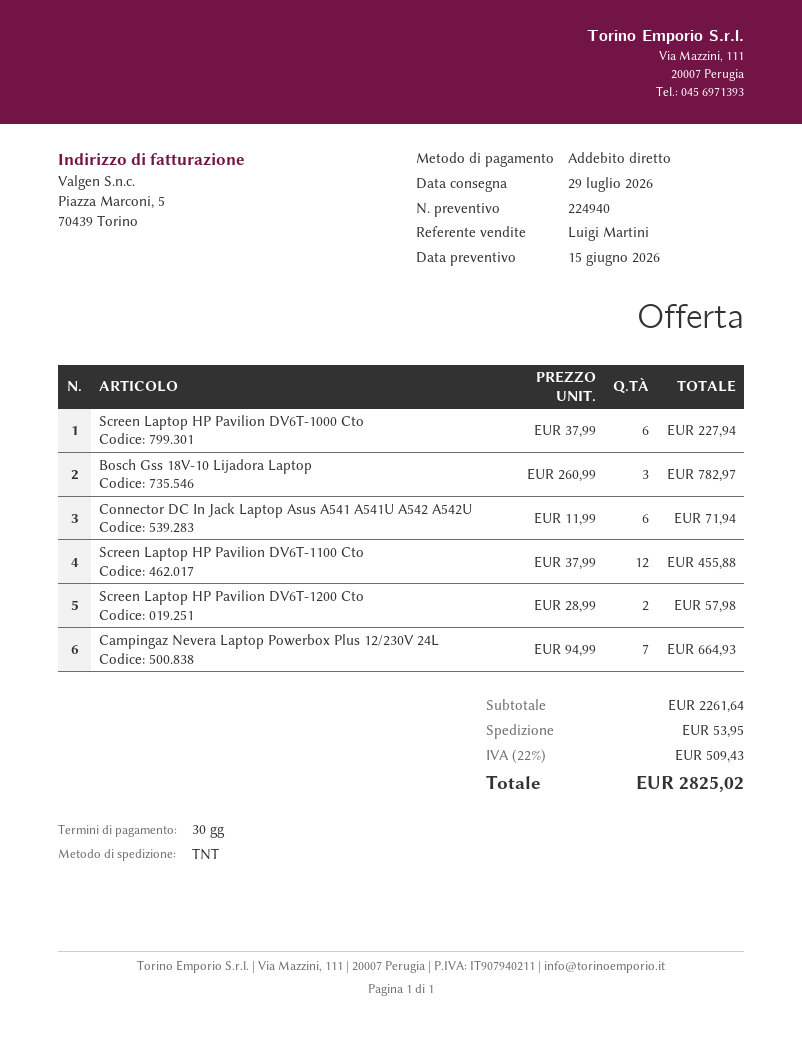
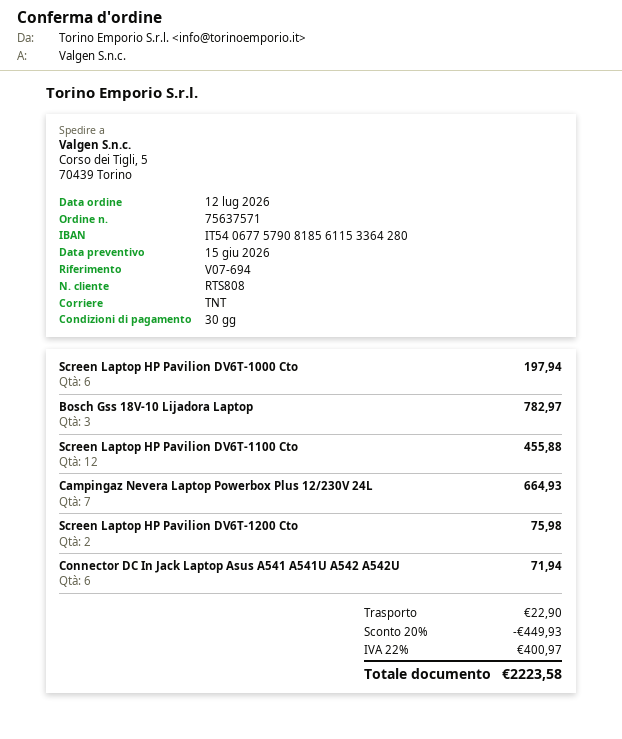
Screen Laptop HP Pavilion DV6T-1000 Cto: 6 for 227.94 -> 6 for 197.94
Screen Laptop HP Pavilion DV6T-1200 Cto: 2 for 57.98 -> 2 for 75.98
discount: none -> 20% = 449.93
shipping: 53.95 -> 22.90
tax: 22% = 509.43 -> 22% = 400.97
total: 2825.02 -> 2223.58

